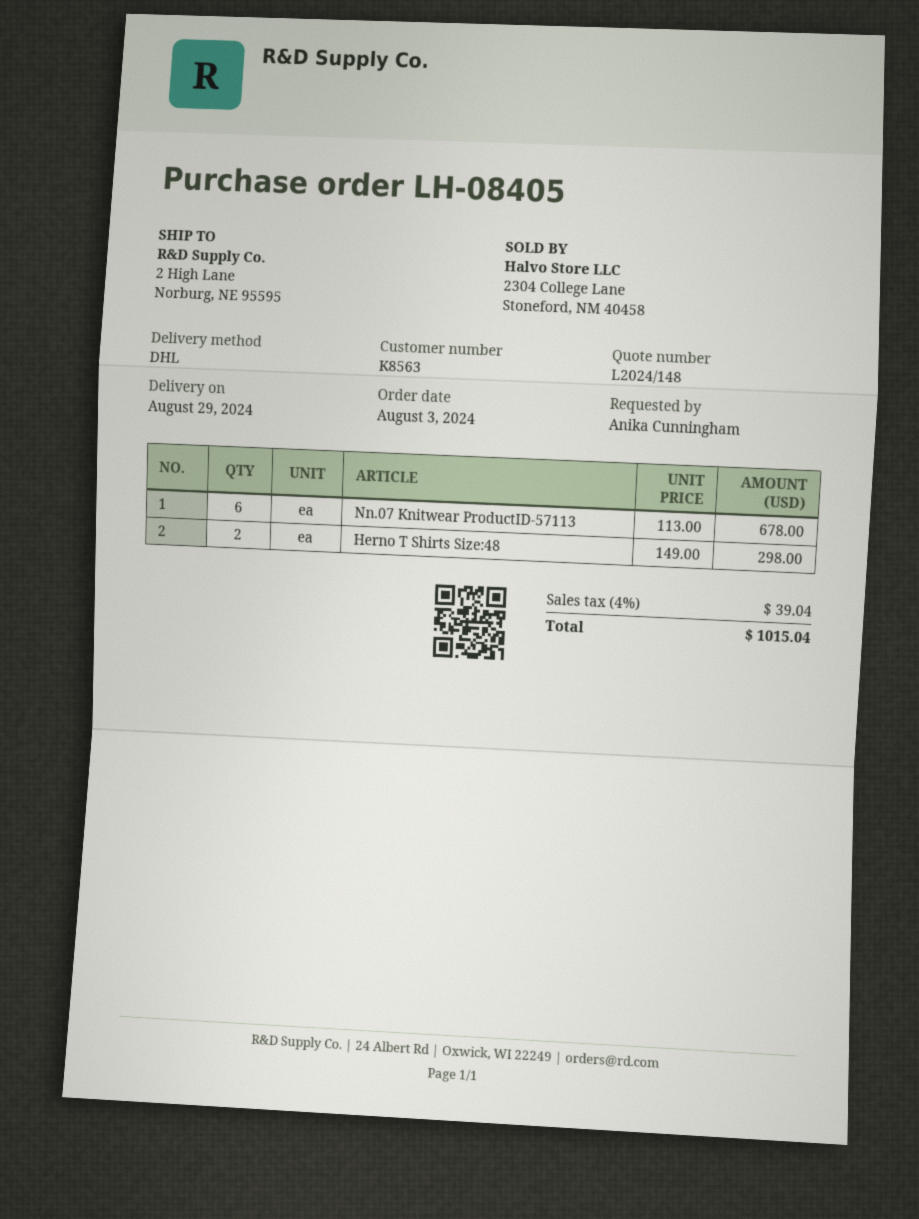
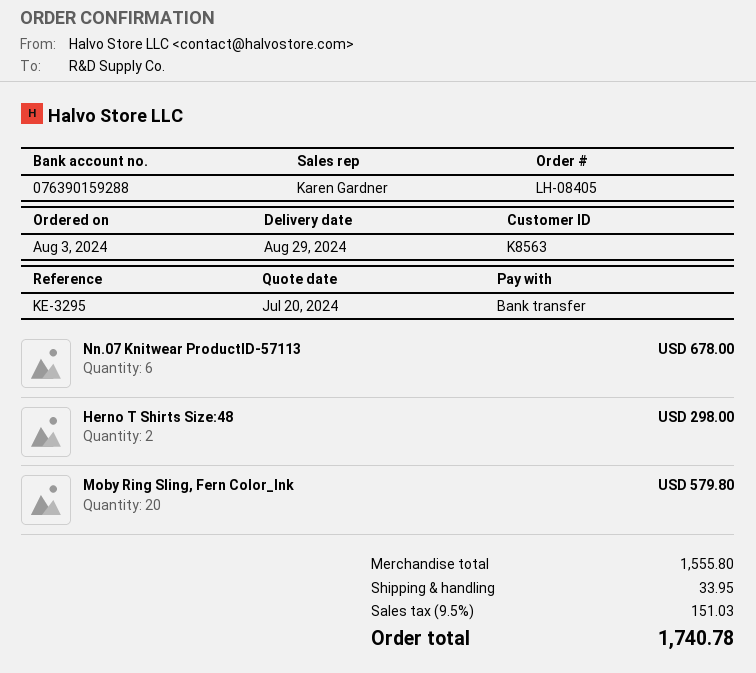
Moby Ring Sling, Fern Color_Ink: none -> 20 for 579.80
shipping: none -> 33.95
tax: 4% = 39.04 -> 9.5% = 151.03
total: 1015.04 -> 1740.78

